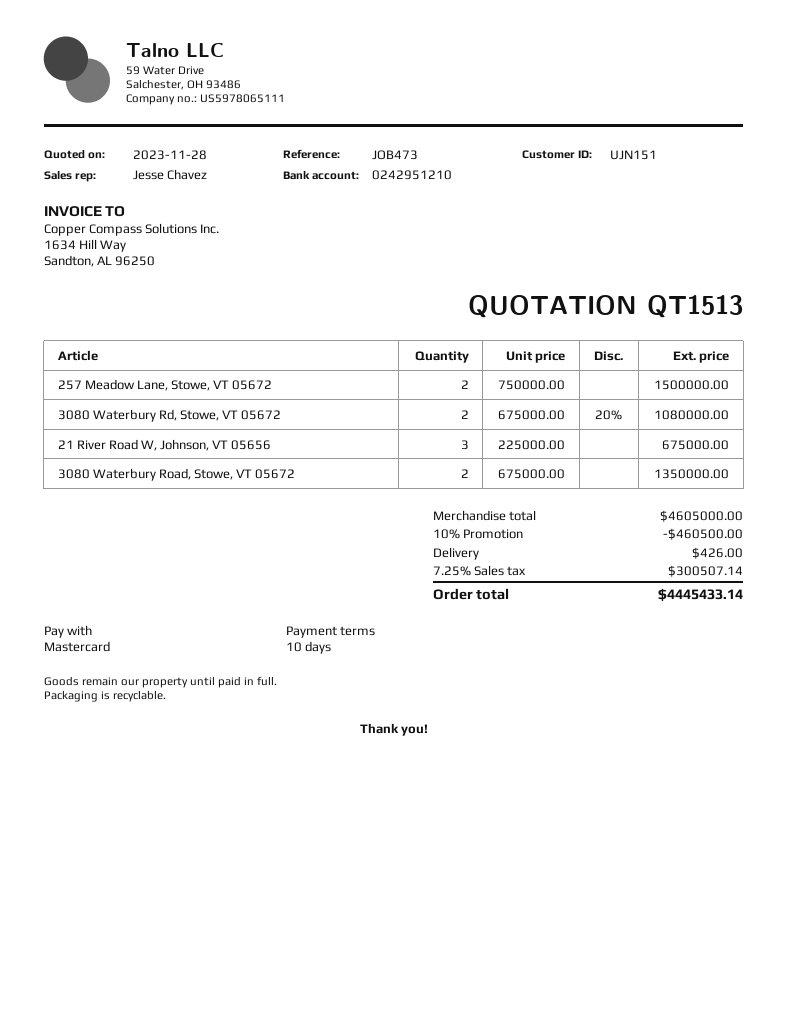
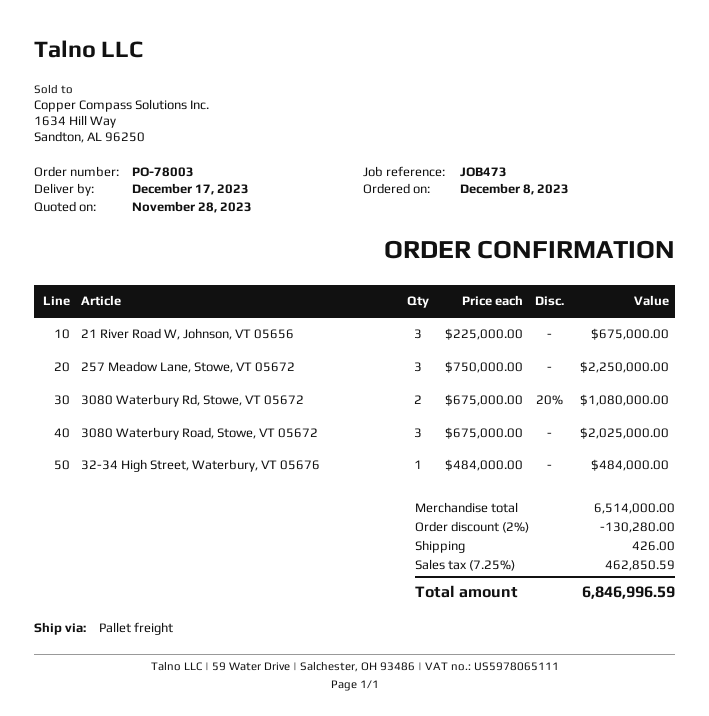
257 Meadow Lane, Stowe, VT 05672: 2 x 750000.00 = 1500000.00 -> 3 x 750000.00 = 2250000.00
3080 Waterbury Road, Stowe, VT 05672: 2 x 675000.00 = 1350000.00 -> 3 x 675000.00 = 2025000.00
32-34 High Street, Waterbury, VT 05676: none -> 1 x 484000.00 = 484000.00
subtotal: 4605000.00 -> 6514000.00
discount: 10% = 460500.00 -> 2% = 130280.00
tax: 7.25% = 300507.14 -> 7.25% = 462850.59
total: 4445433.14 -> 6846996.59

